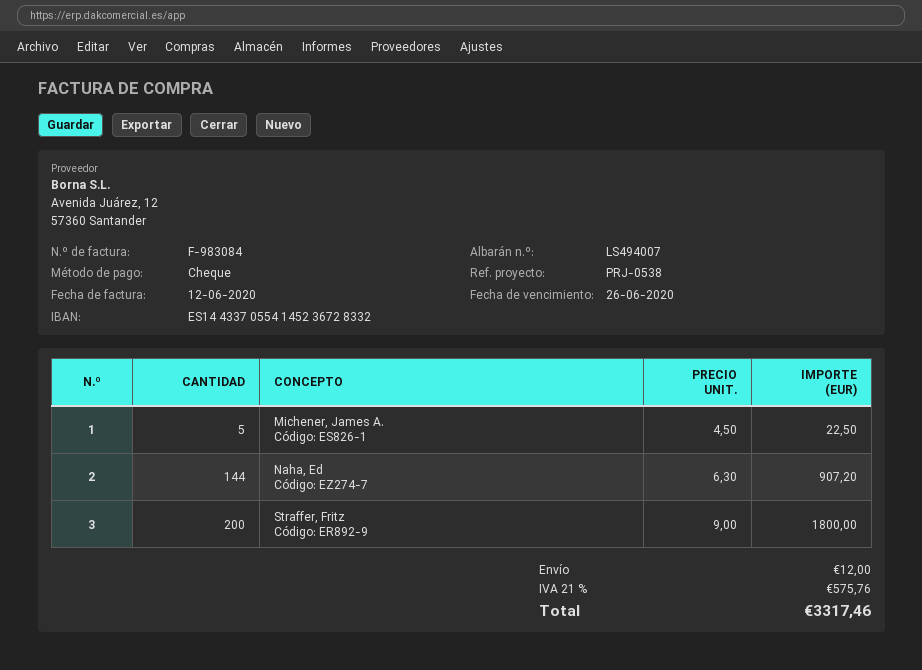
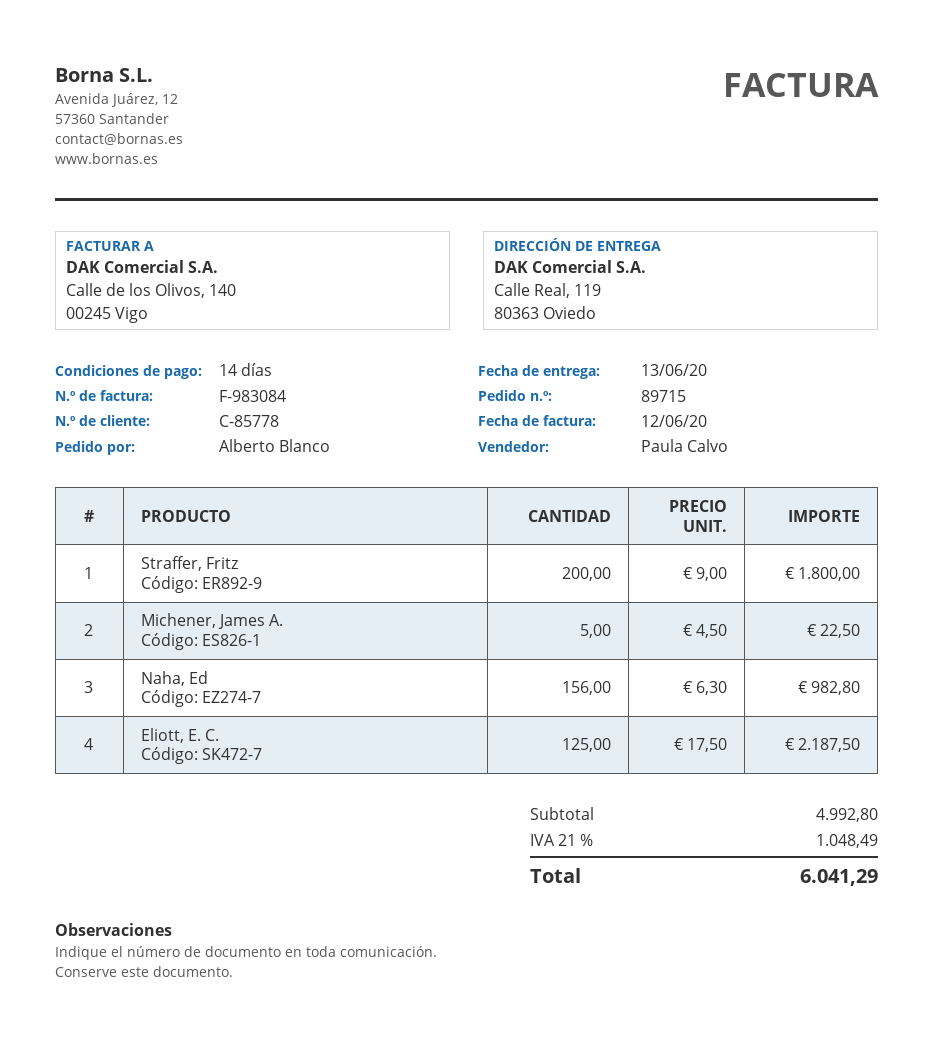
Naha, Ed: 144 x 6.30 = 907.20 -> 156 x 6.30 = 982.80
Eliott, E. C.: none -> 125 x 17.50 = 2187.50
shipping: 12.00 -> none
tax: 21% = 575.76 -> 21% = 1048.49
total: 3317.46 -> 6041.29

